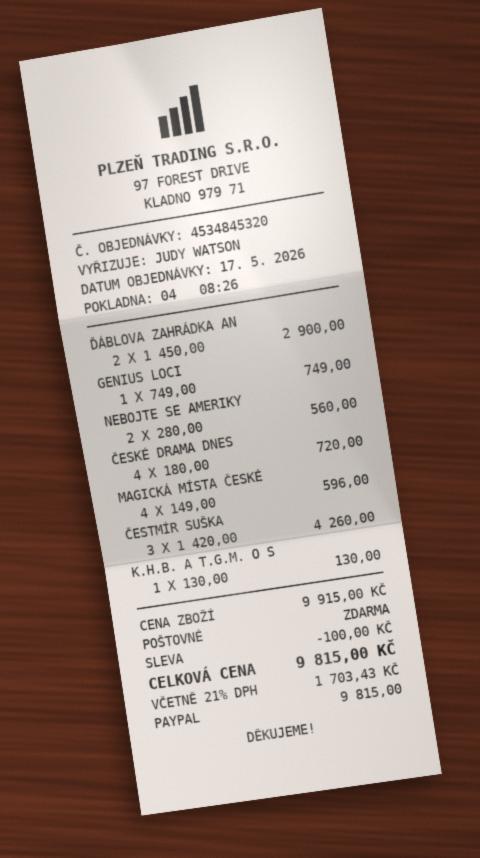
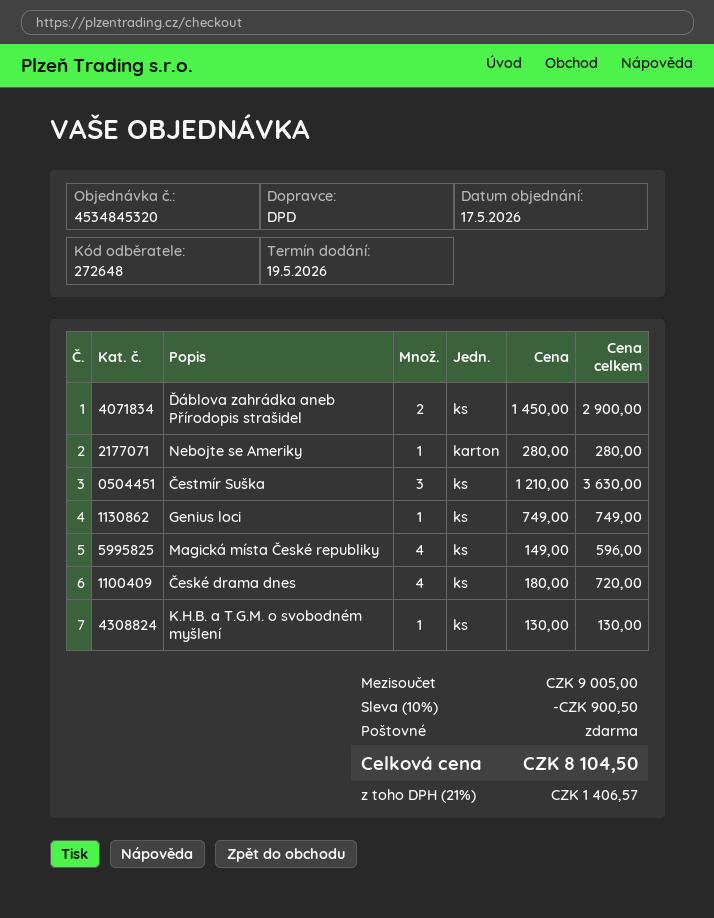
NEBOJTE SE AMERIKY: 2 x 280.00 = 560.00 -> 1 x 280.00 = 280.00
ČESTMÍR SUŠKA: 3 x 1420.00 = 4260.00 -> 3 x 1210.00 = 3630.00
subtotal: 9915.00 -> 9005.00
discount: 100.00 -> 900.50
tax: 21% = 1703.43 -> 21% = 1406.57
total: 9815.00 -> 8104.50

